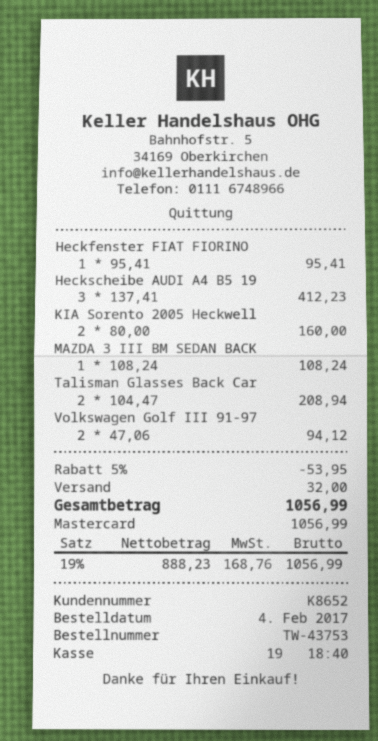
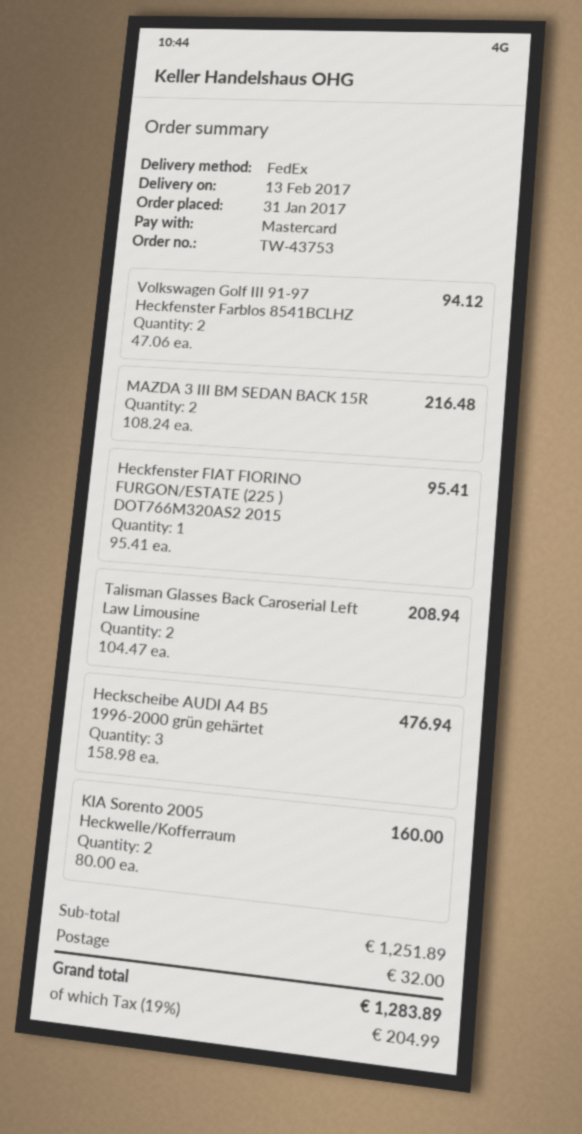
order date: 2017-02-04 -> 2017-01-31
Heckscheibe AUDI A4 B5 19: 3 x 137.41 = 412.23 -> 3 x 158.98 = 476.94
MAZDA 3 III BM SEDAN BACK: 1 x 108.24 = 108.24 -> 2 x 108.24 = 216.48
discount: 5% = 53.95 -> none
tax: 19% = 168.76 -> 19% = 204.99
total: 1056.99 -> 1283.89

